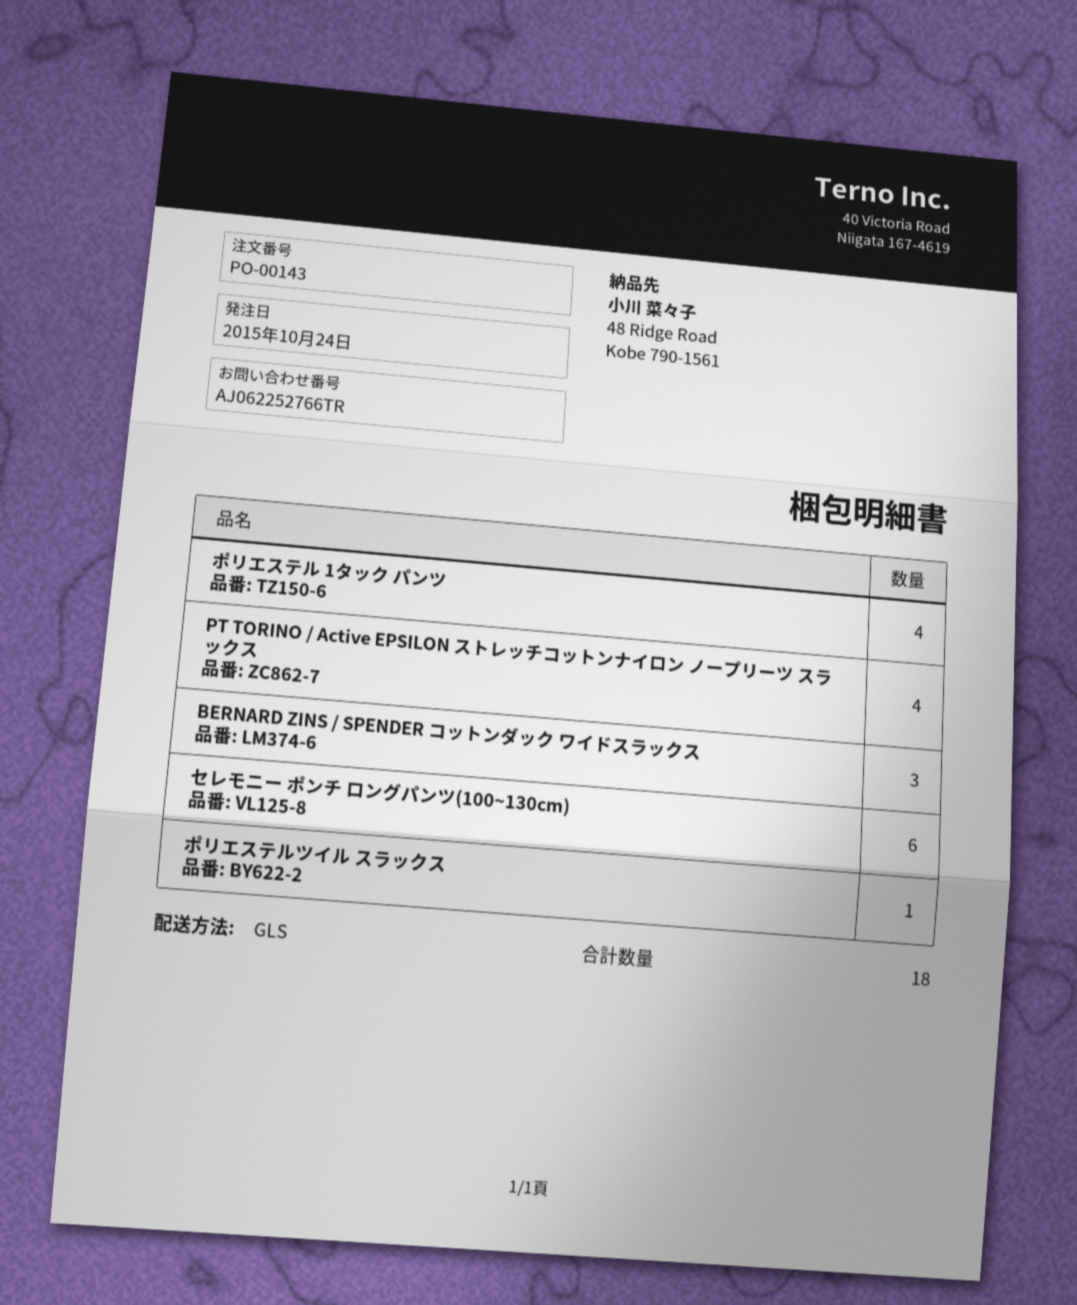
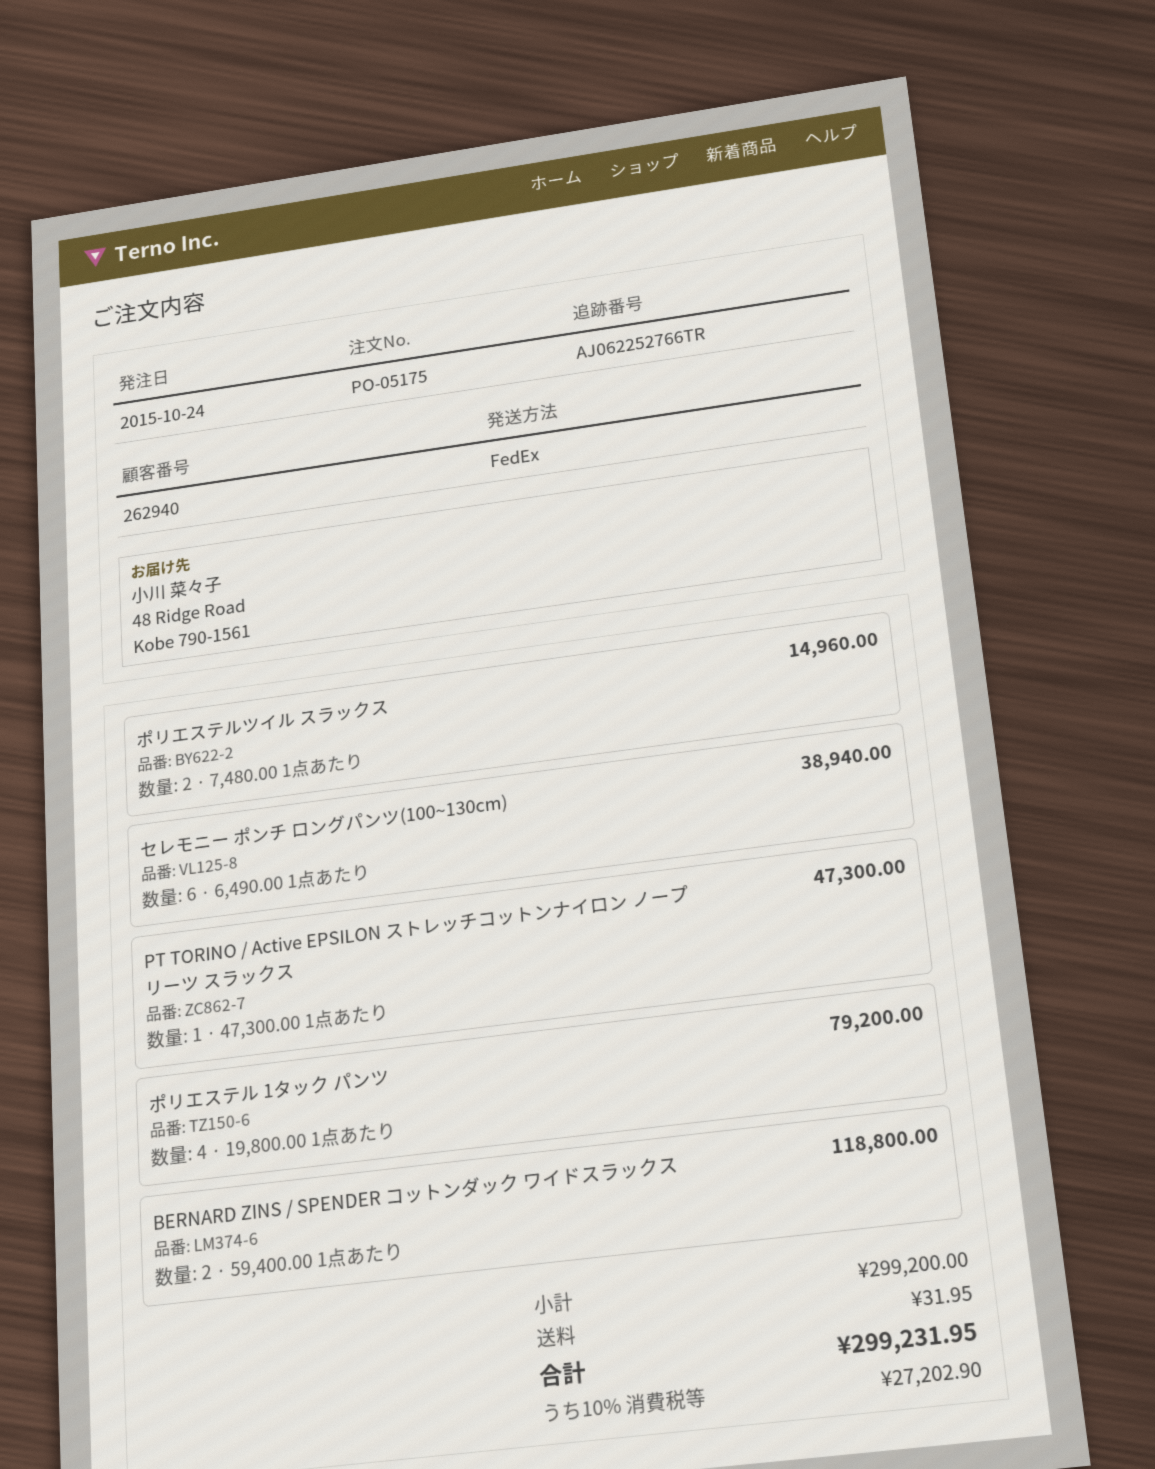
order number: PO-00143 -> PO-05175
shipping method: GLS -> FedEx
PT TORINO / Active EPSILON ストレッチコットンナイロン ノープリーツ スラックス: 4 -> 1
BERNARD ZINS / SPENDER コットンダック ワイドスラックス: 3 -> 2
ポリエステルツイル スラックス: 1 -> 2

